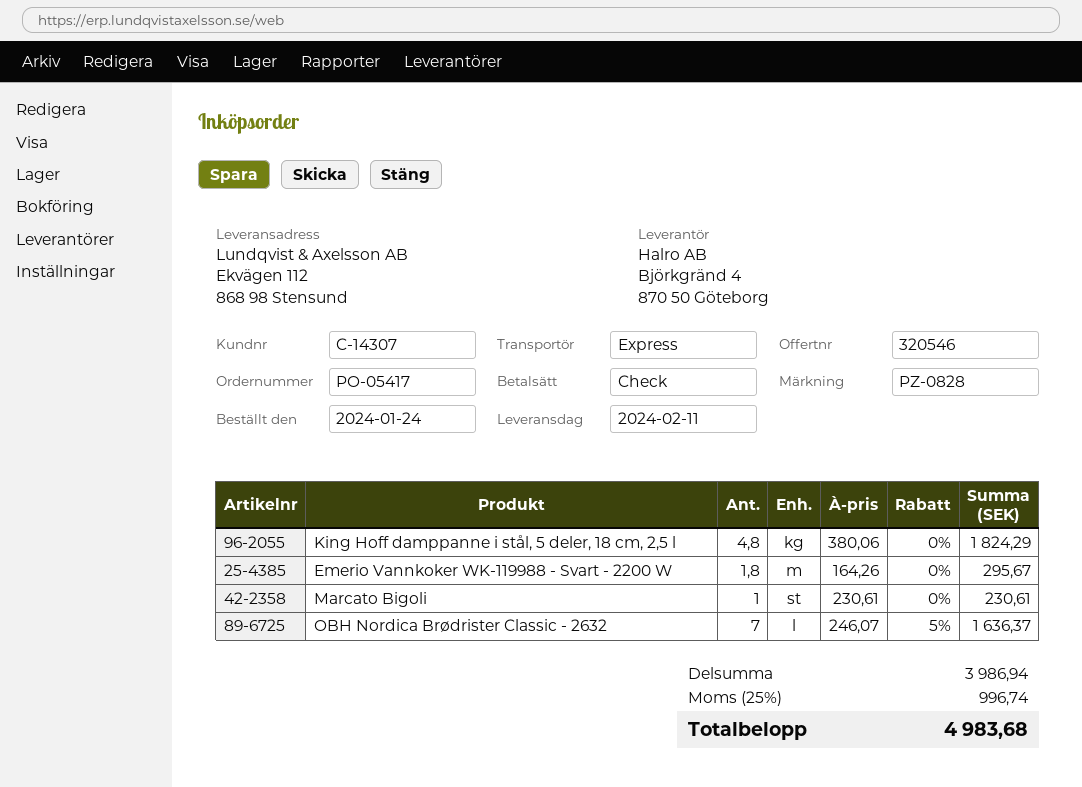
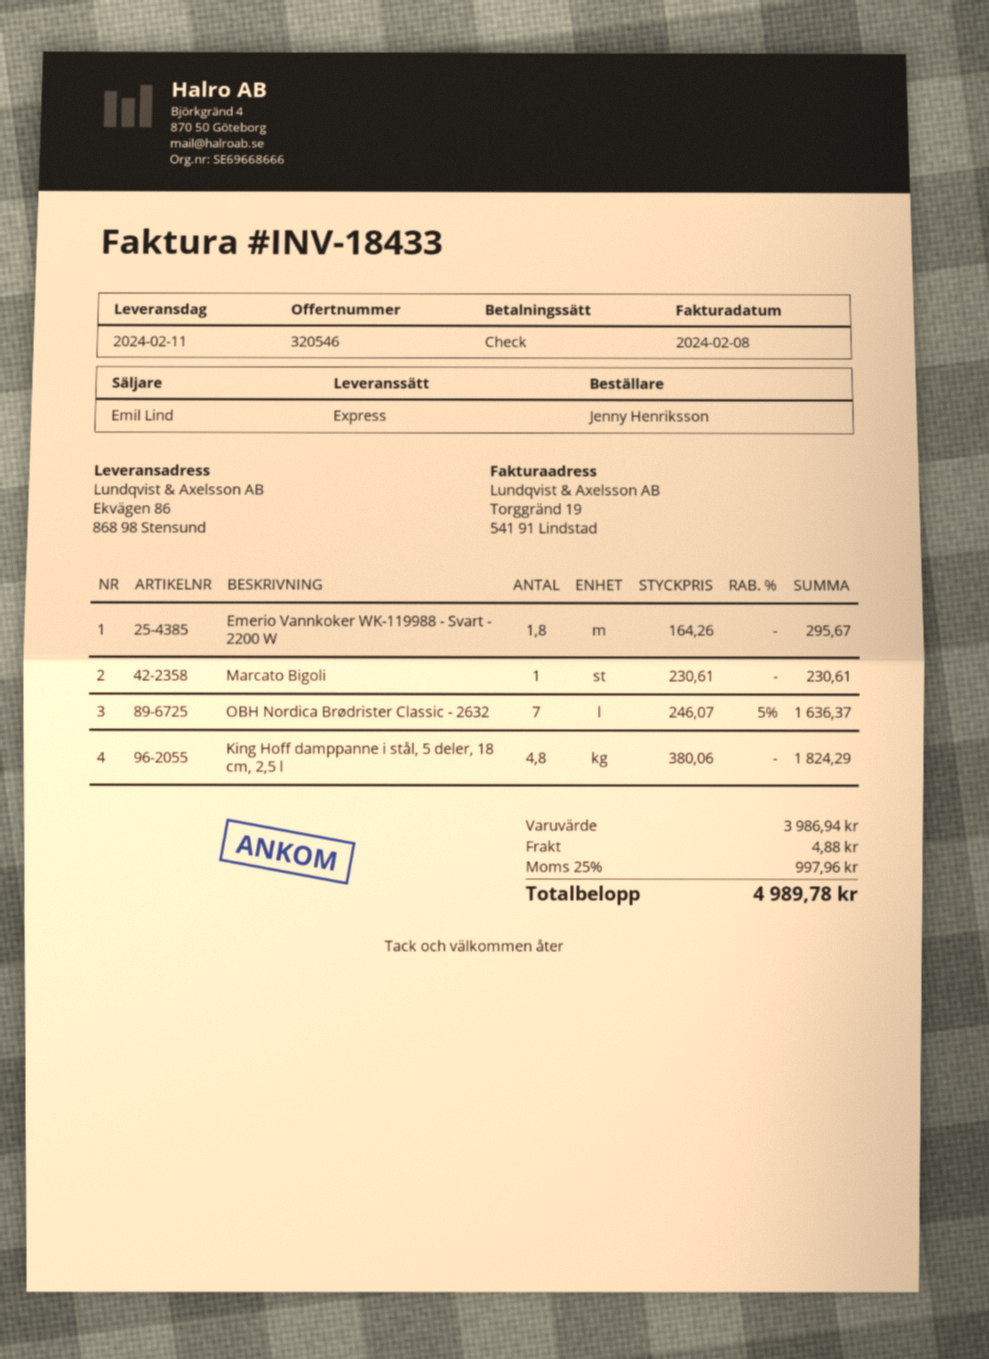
ship to: Ekvägen 112, 868 98 Stensund -> Ekvägen 86, 868 98 Stensund
shipping: none -> 4.88
tax: 25% = 996.74 -> 25% = 997.96
total: 4983.68 -> 4989.78

